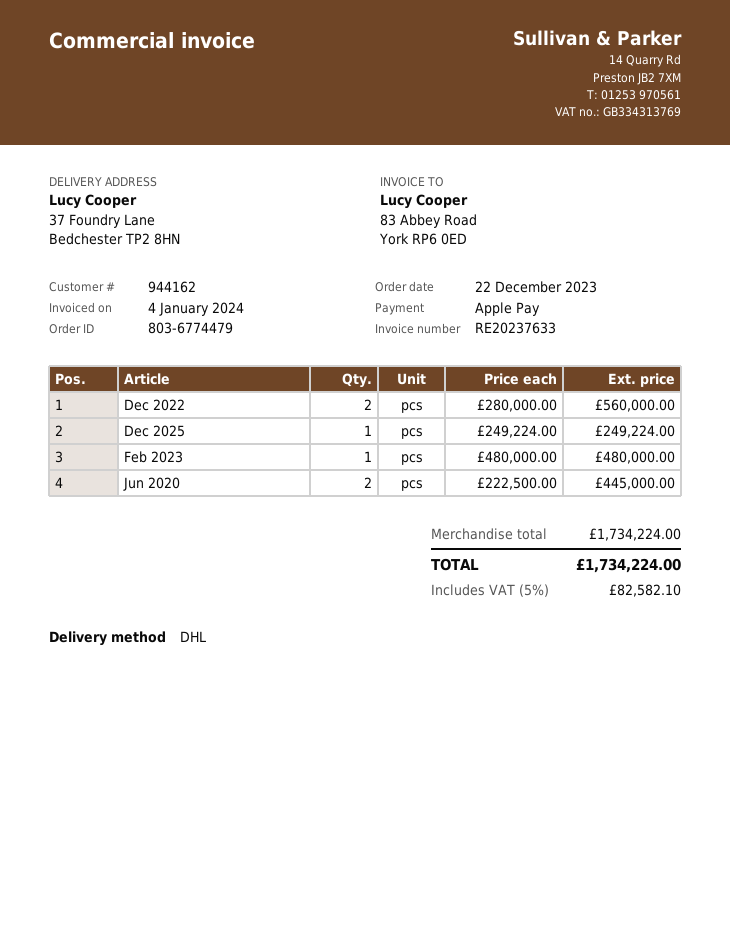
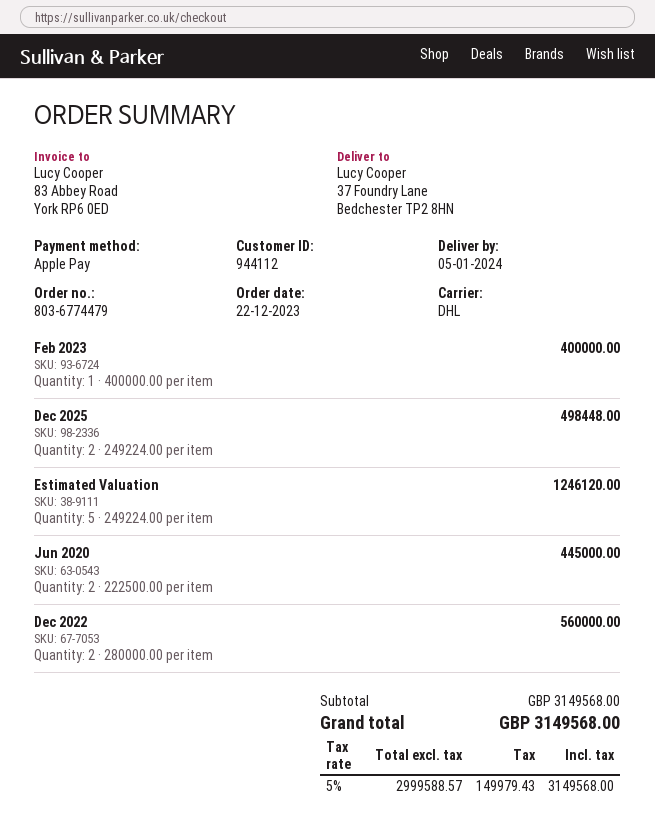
customer number: 944162 -> 944112
Dec 2025: 1 x 249224.00 = 249224.00 -> 2 x 249224.00 = 498448.00
Feb 2023: 1 x 480000.00 = 480000.00 -> 1 x 400000.00 = 400000.00
Estimated Valuation: none -> 5 x 249224.00 = 1246120.00
subtotal: 1734224.00 -> 3149568.00
tax: 5% = 82582.10 -> 5% = 149979.43
total: 1734224.00 -> 3149568.00

